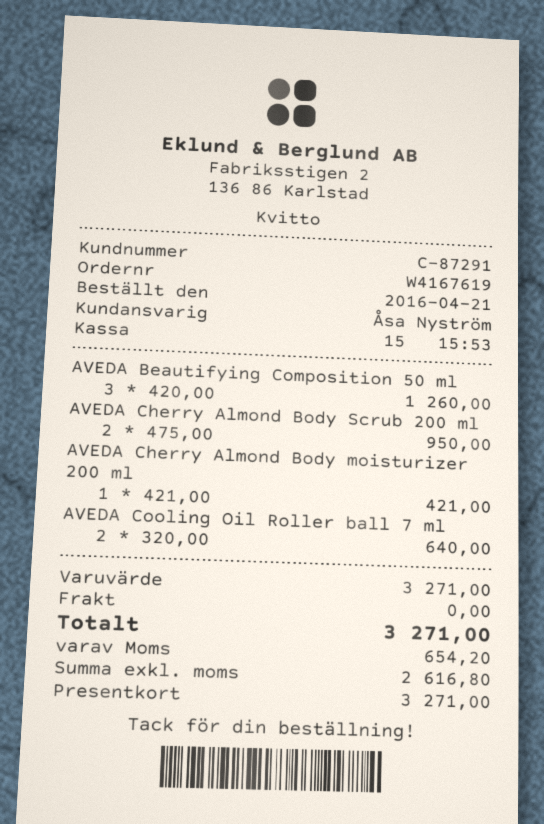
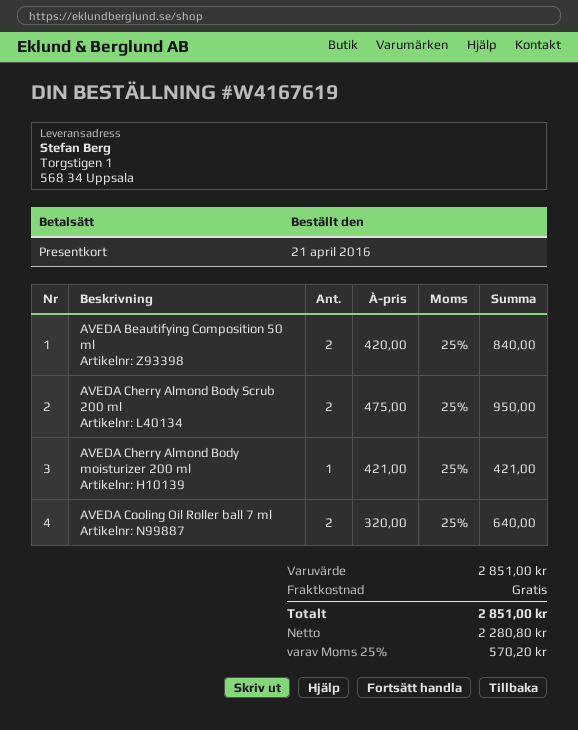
AVEDA Beautifying Composition 50 ml: 3 x 420.00 = 1260.00 -> 2 x 420.00 = 840.00
subtotal: 3271.00 -> 2851.00
net: 2616.80 -> 2280.80
tax: 654.20 -> 570.20
total: 3271.00 -> 2851.00

